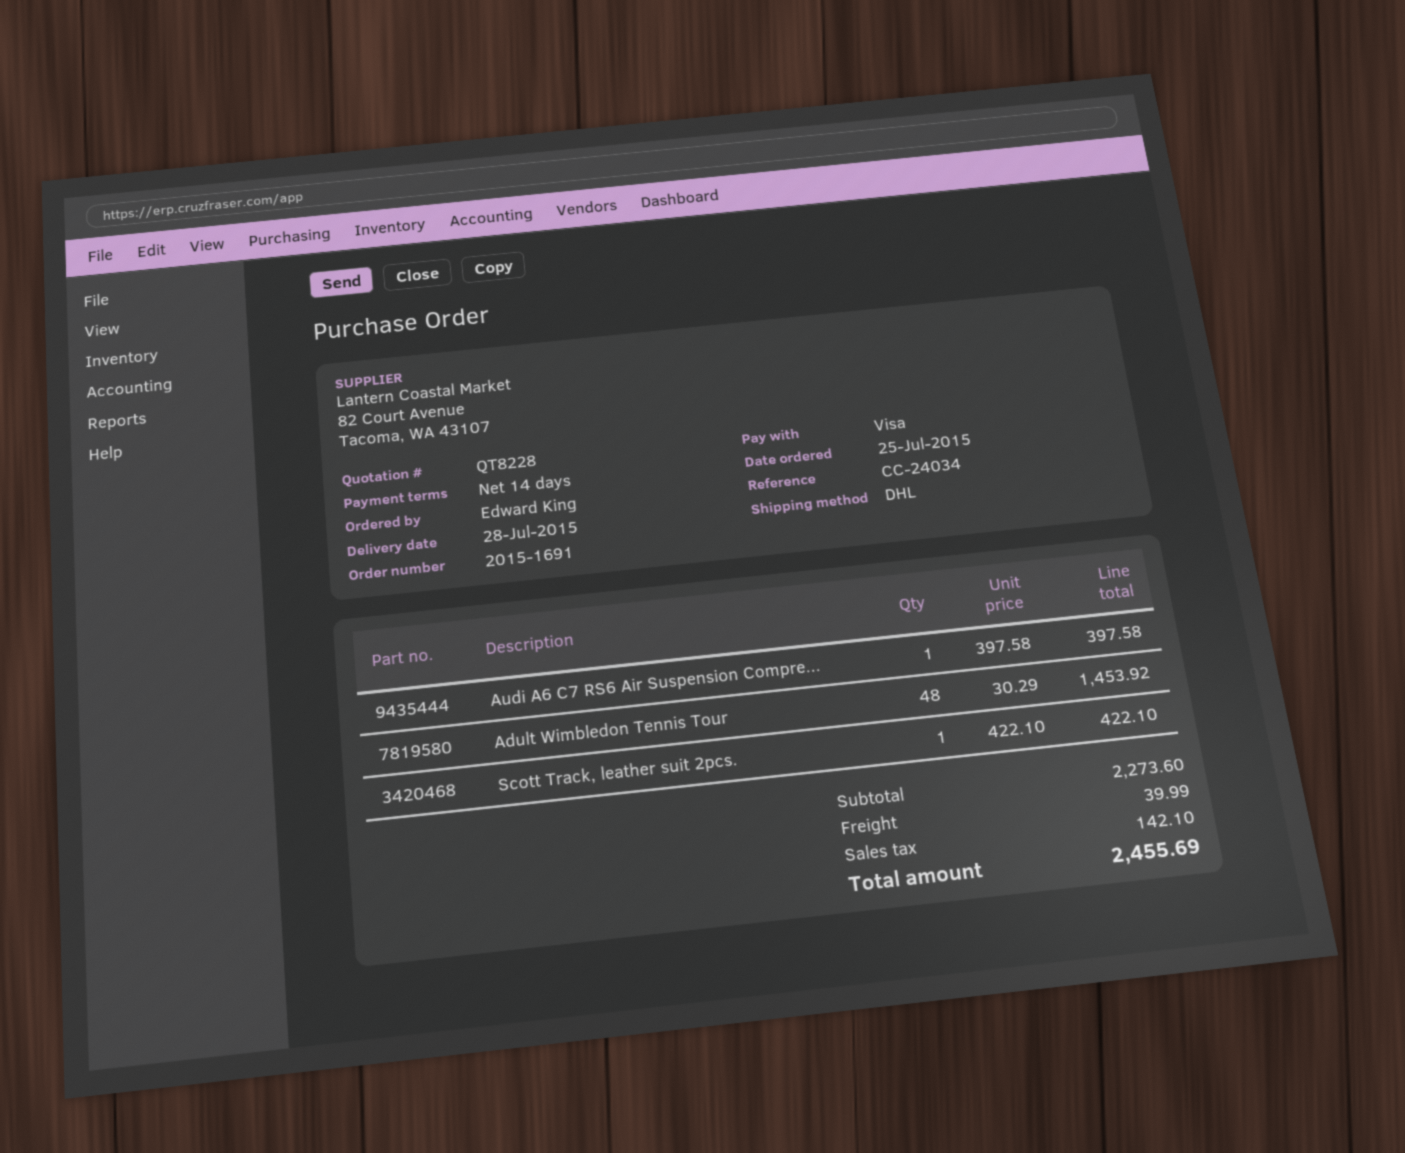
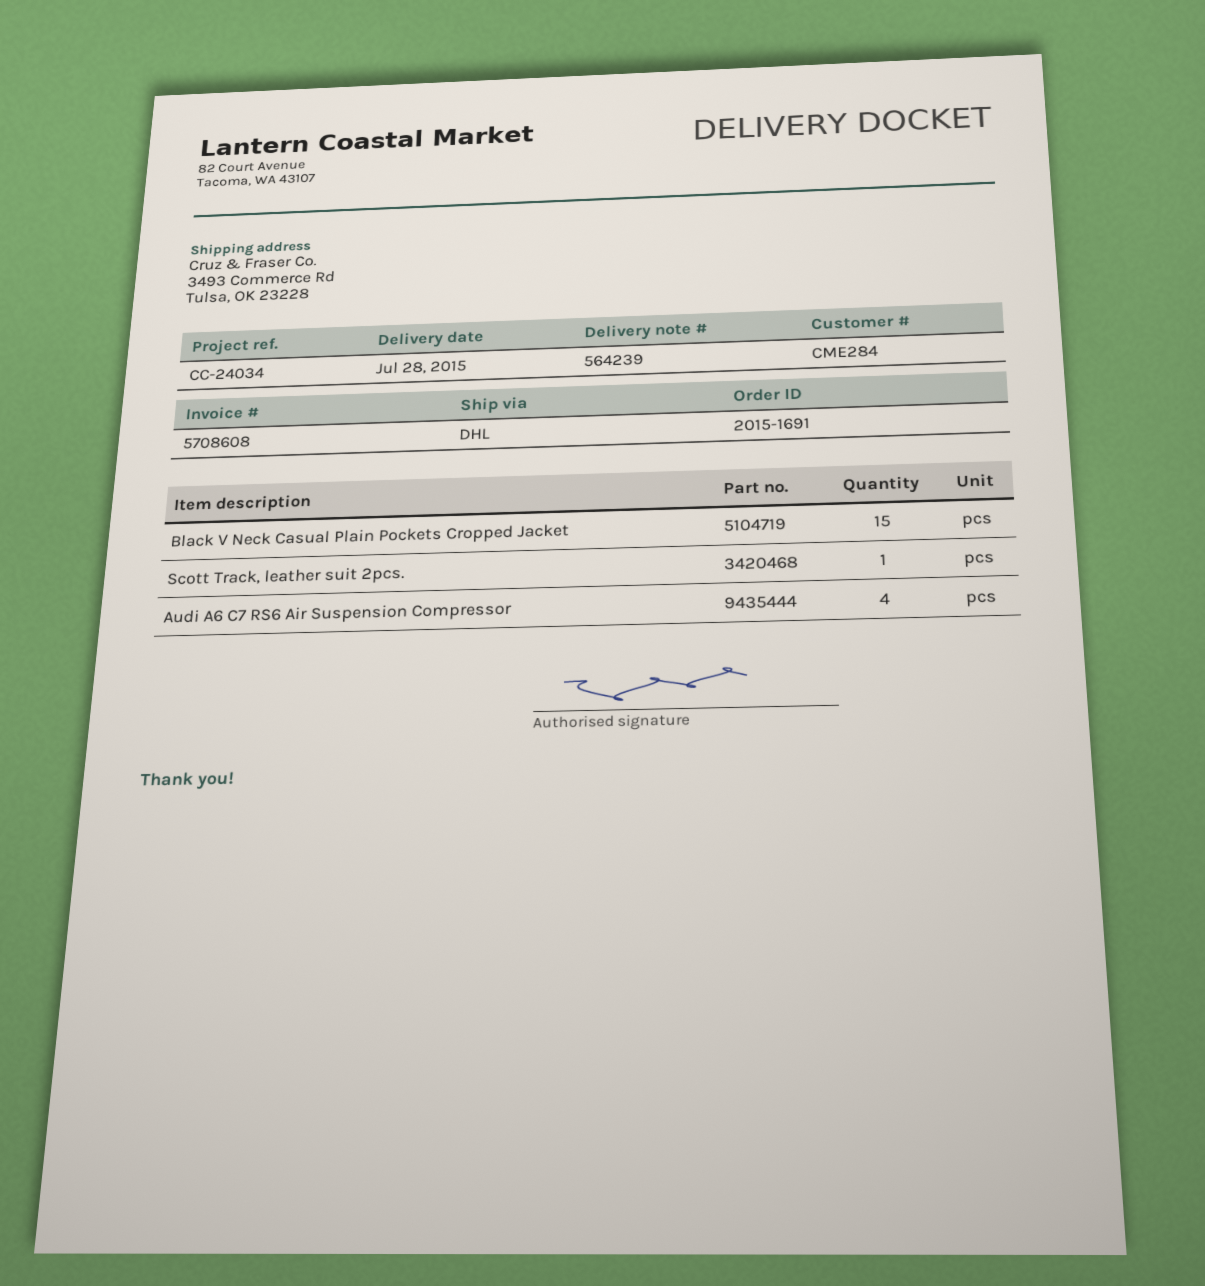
Audi A6 C7 RS6 Air Suspension Compre...: 1 -> 4
Adult Wimbledon Tennis Tour: 48 -> none
Black V Neck Casual Plain Pockets Cropped Jacket: none -> 15

